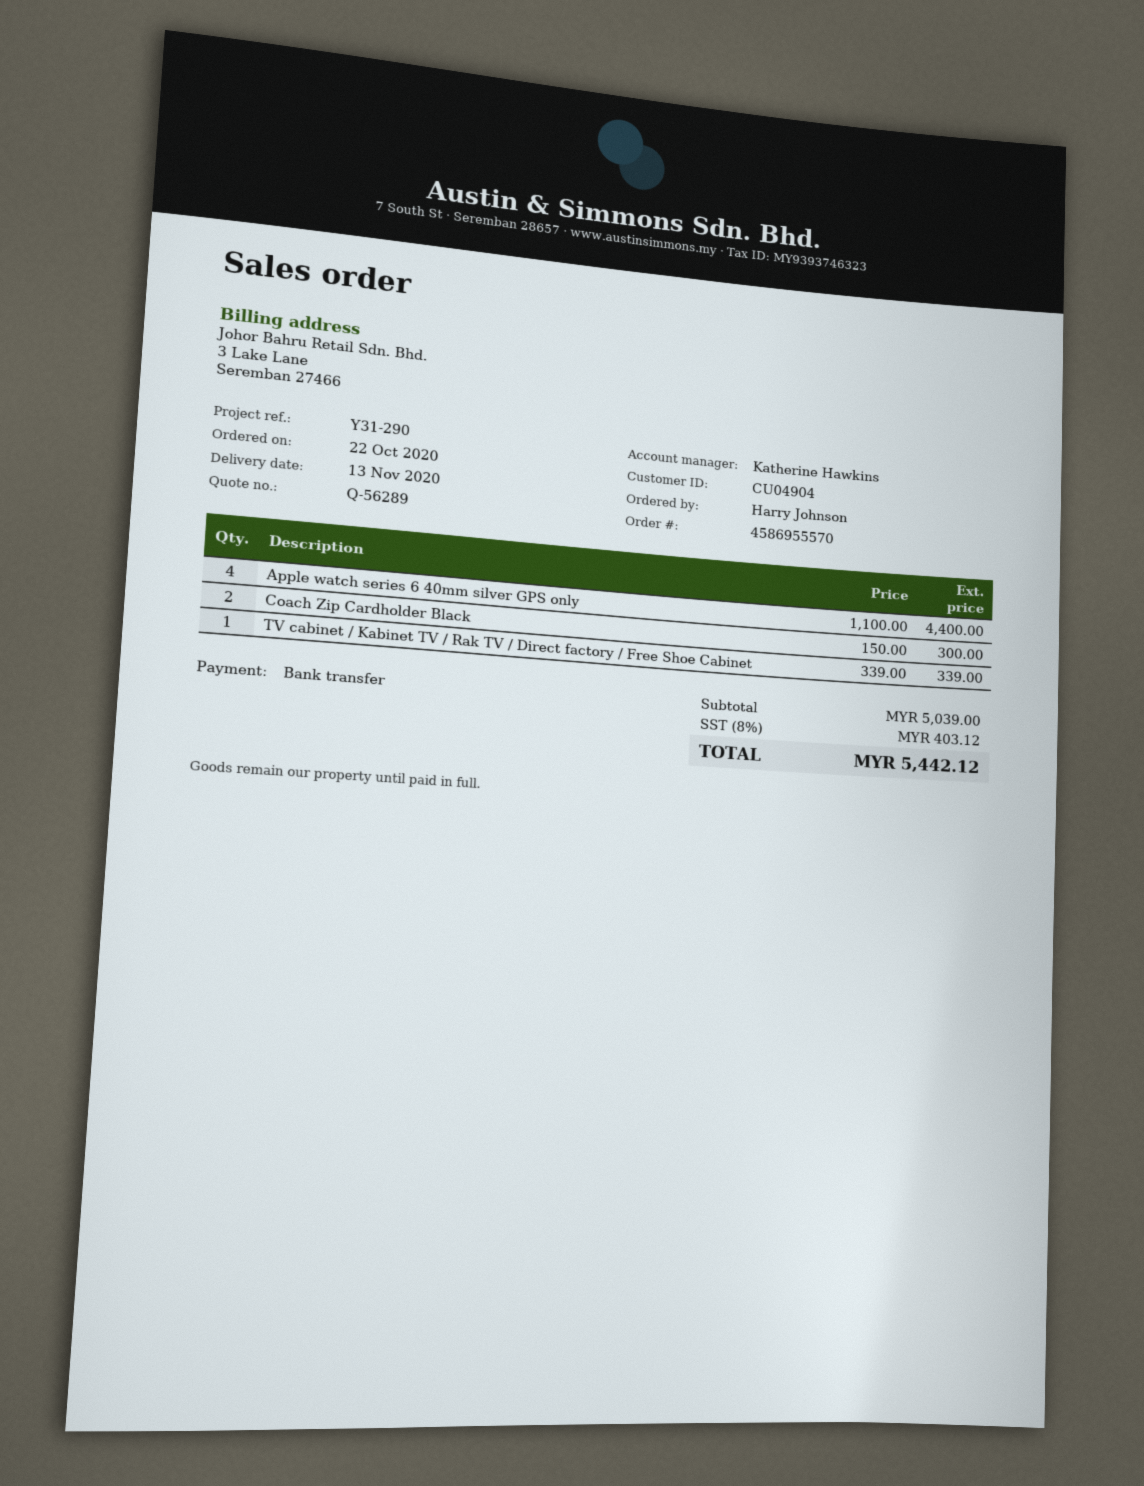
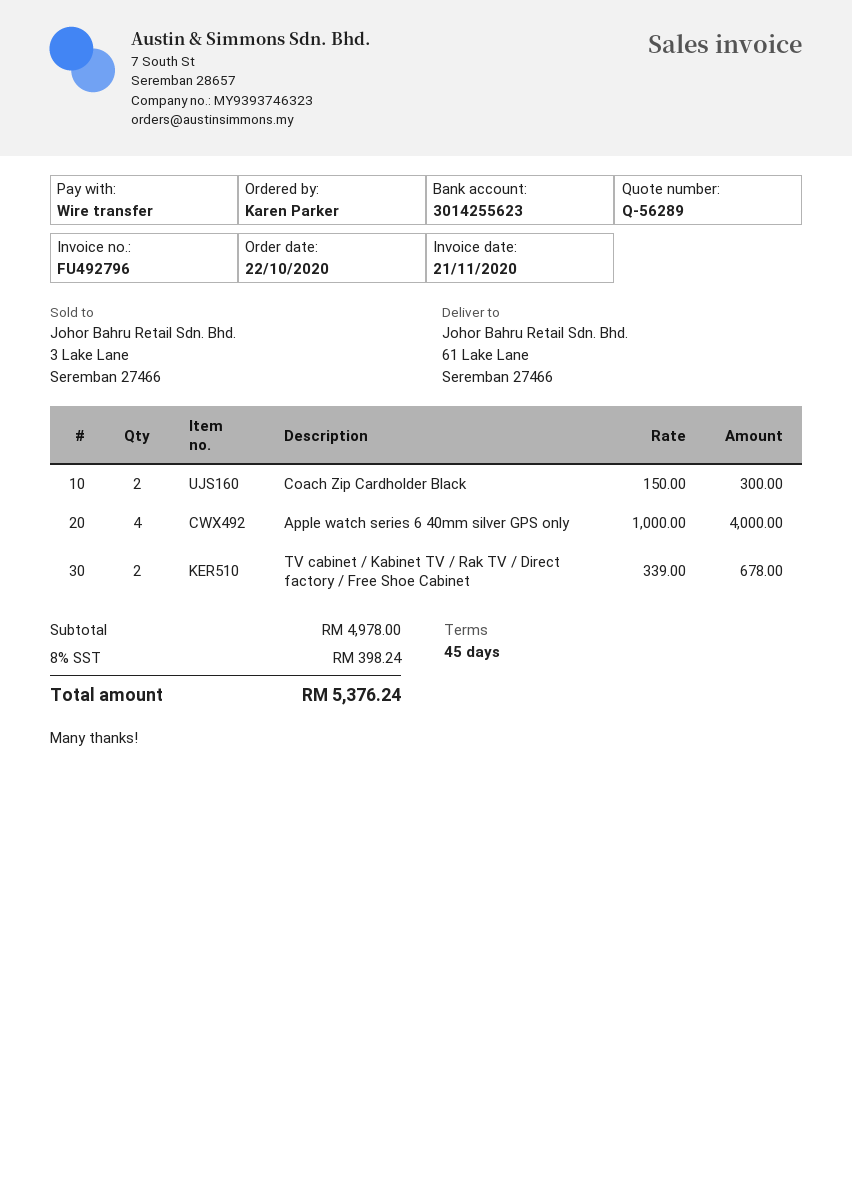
ordered by: Harry Johnson -> Karen Parker
Apple watch series 6 40mm silver GPS only: 4 x 1100.00 = 4400.00 -> 4 x 1000.00 = 4000.00
TV cabinet / Kabinet TV / Rak TV / Direct factory / Free Shoe Cabinet: 1 x 339.00 = 339.00 -> 2 x 339.00 = 678.00
subtotal: 5039.00 -> 4978.00
tax: 8% = 403.12 -> 8% = 398.24
total: 5442.12 -> 5376.24

